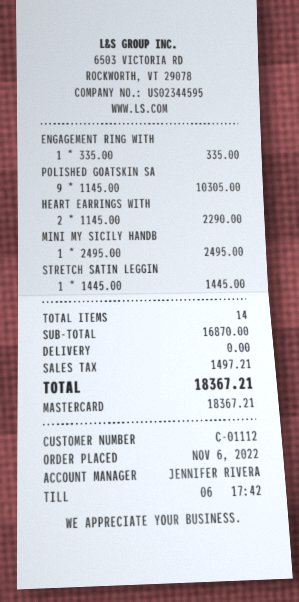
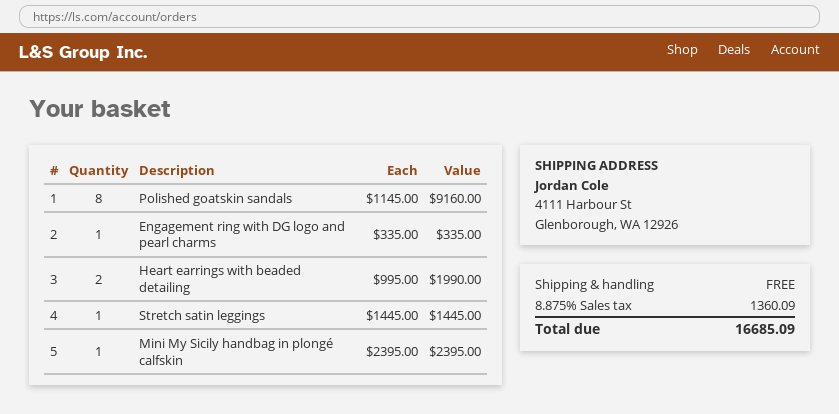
POLISHED GOATSKIN SA: 9 x 1145.00 = 10305.00 -> 8 x 1145.00 = 9160.00
HEART EARRINGS WITH: 2 x 1145.00 = 2290.00 -> 2 x 995.00 = 1990.00
MINI MY SICILY HANDB: 1 x 2495.00 = 2495.00 -> 1 x 2395.00 = 2395.00
tax: 1497.21 -> 1360.09
total: 18367.21 -> 16685.09

